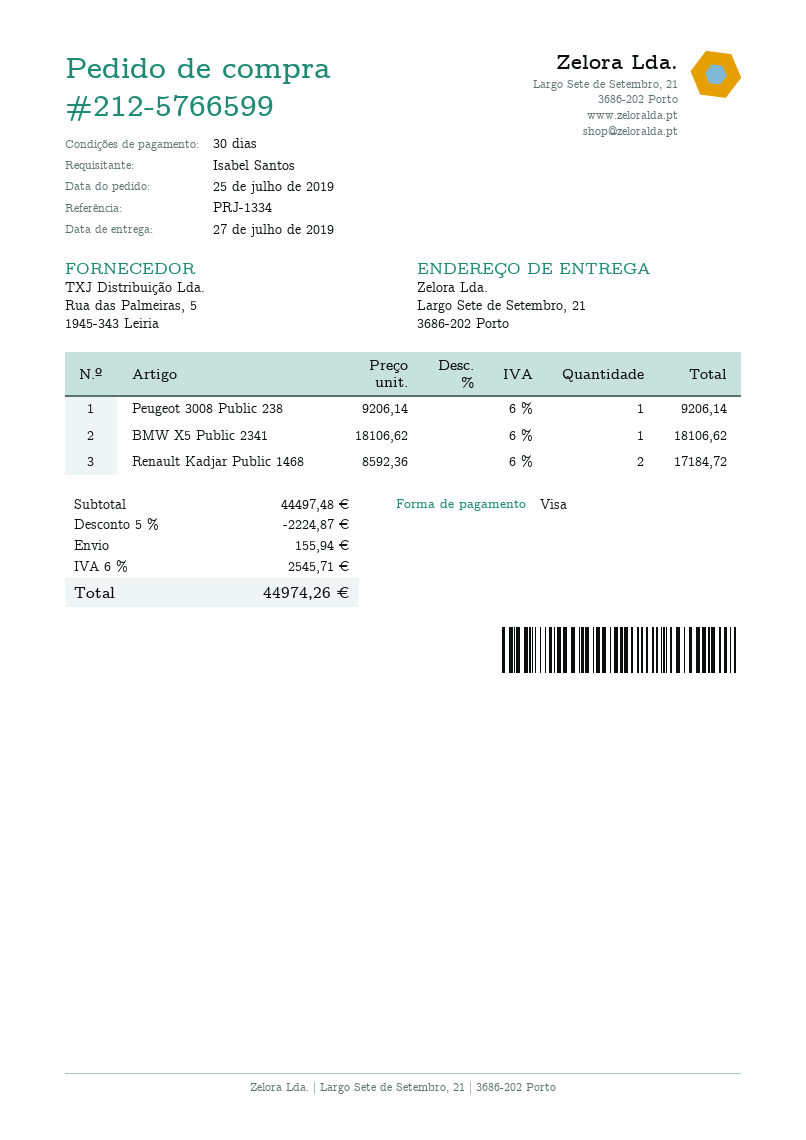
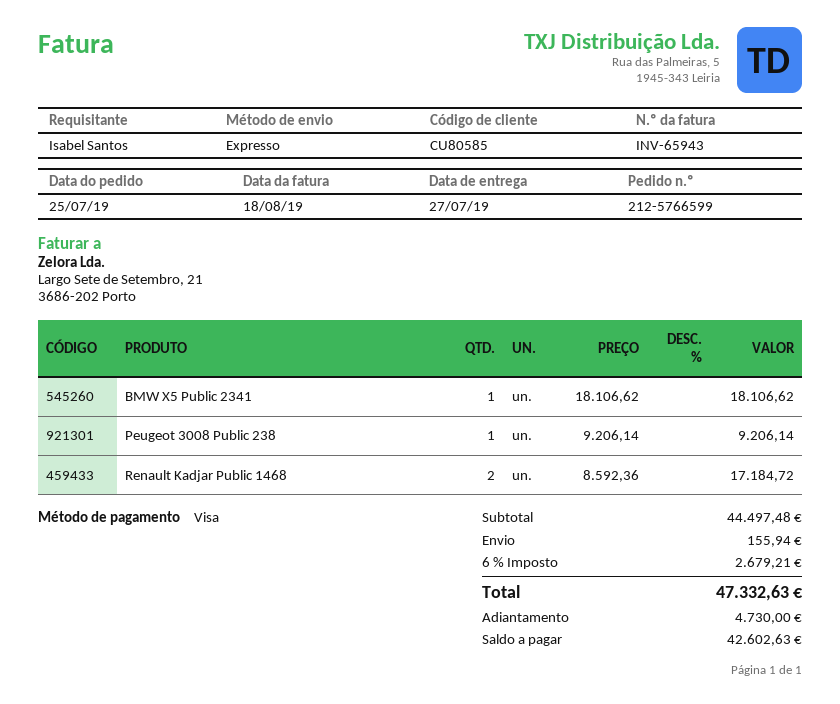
discount: 5% = 2224.87 -> none
tax: 6% = 2545.71 -> 6% = 2679.21
total: 44974.26 -> 47332.63

